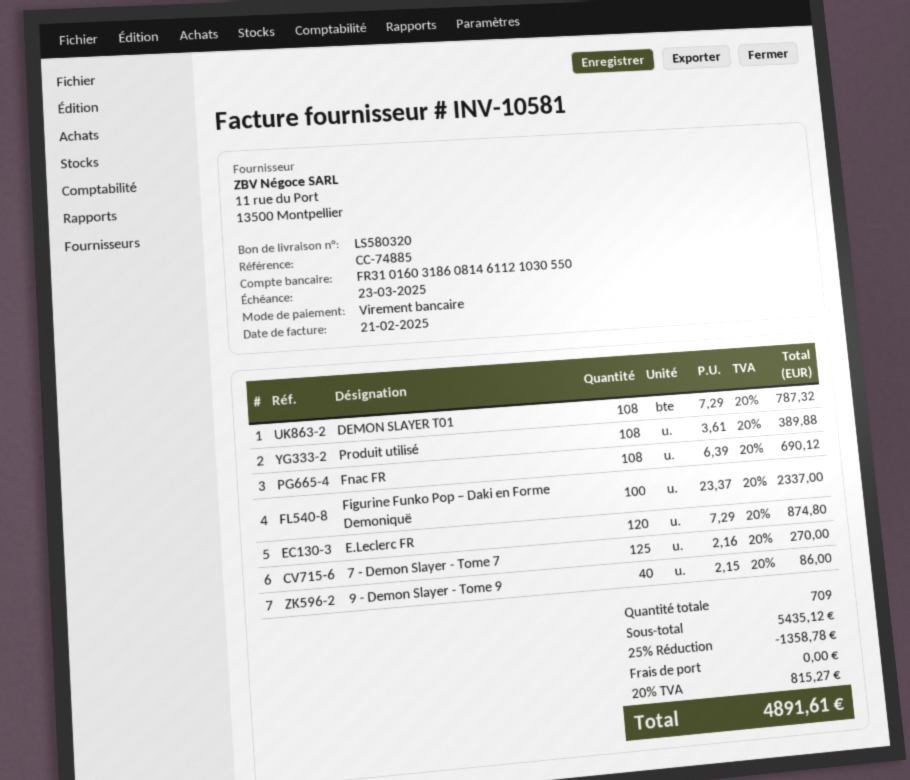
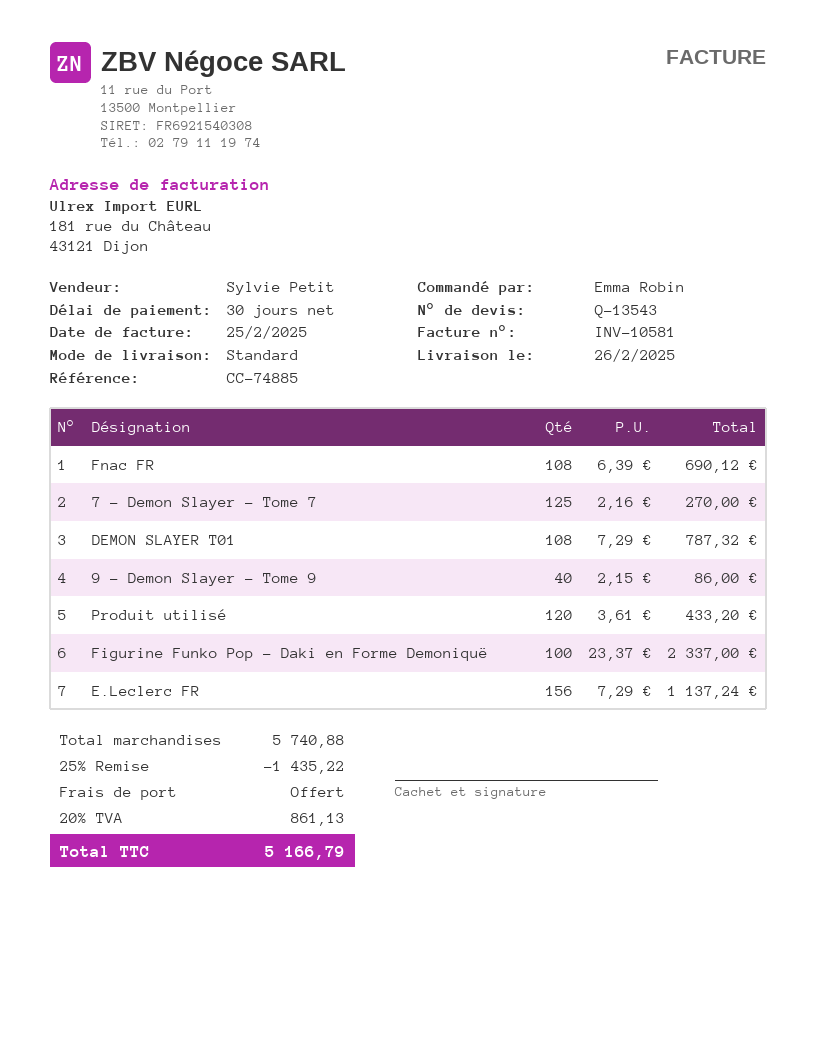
invoice date: 2025-02-21 -> 2025-02-25
Produit utilisé: 108 x 3.61 = 389.88 -> 120 x 3.61 = 433.20
E.Leclerc FR: 120 x 7.29 = 874.80 -> 156 x 7.29 = 1137.24
subtotal: 5435.12 -> 5740.88
discount: 25% = 1358.78 -> 25% = 1435.22
tax: 20% = 815.27 -> 20% = 861.13
total: 4891.61 -> 5166.79

